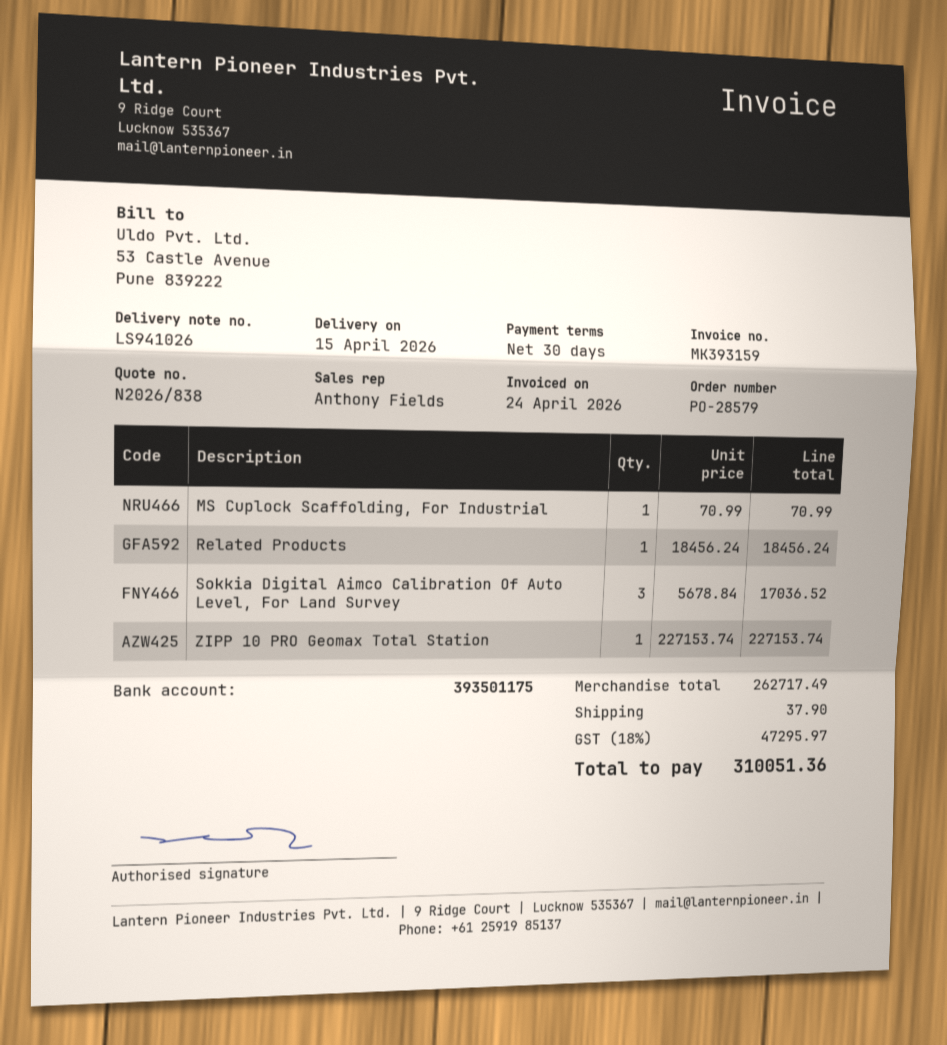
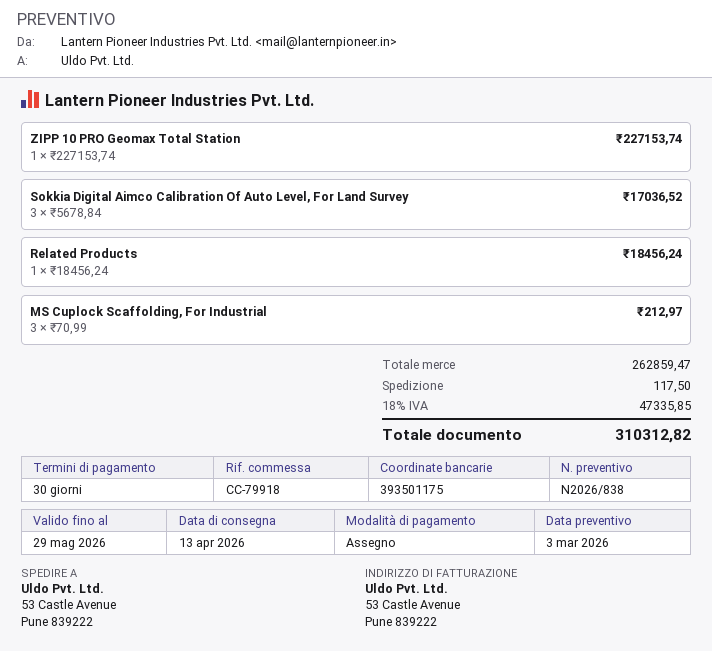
delivery date: 2026-04-15 -> 2026-04-13
MS Cuplock Scaffolding, For Industrial: 1 x 70.99 = 70.99 -> 3 x 70.99 = 212.97
subtotal: 262717.49 -> 262859.47
shipping: 37.90 -> 117.50
tax: 18% = 47295.97 -> 18% = 47335.85
total: 310051.36 -> 310312.82

